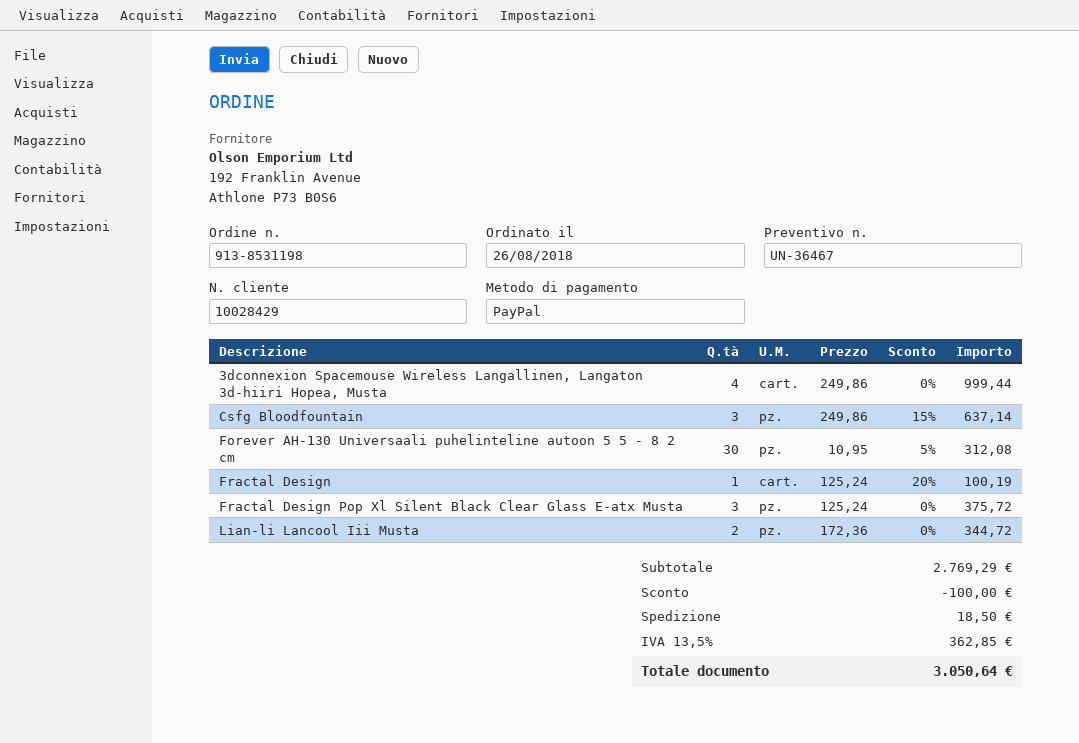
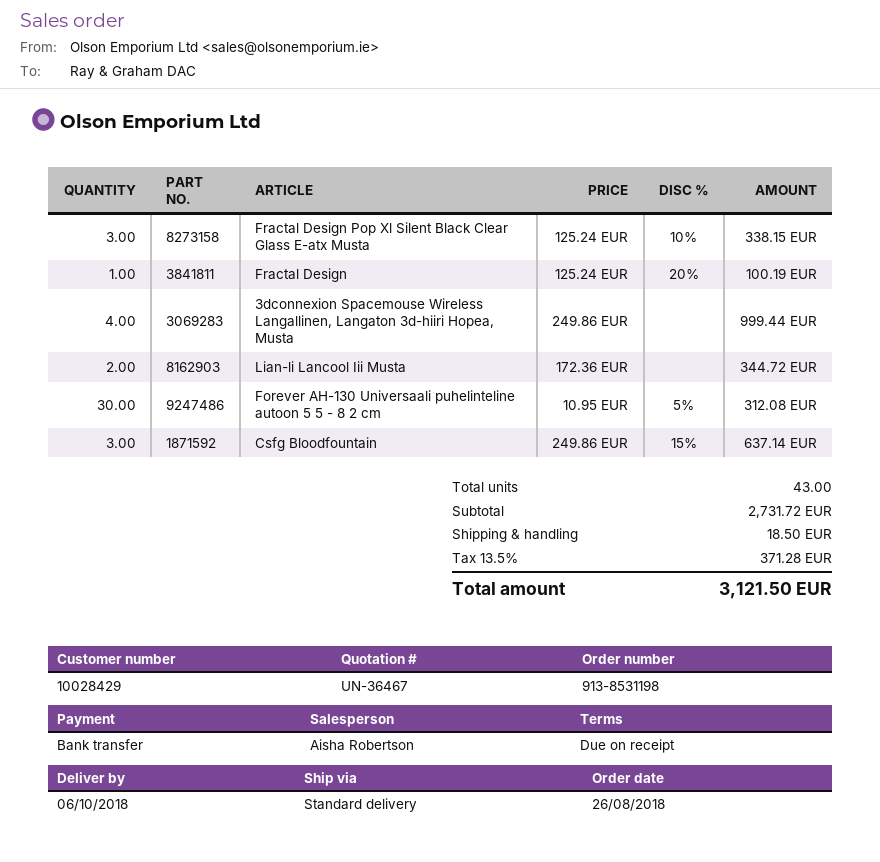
payment method: PayPal -> bank transfer
Fractal Design Pop Xl Silent Black Clear Glass E-atx Musta: 3 x 125.24 = 375.72 -> 3 x 125.24 - 10% = 338.15
subtotal: 2769.29 -> 2731.72
discount: 100.00 -> none
tax: 13.5% = 362.85 -> 13.5% = 371.28
total: 3050.64 -> 3121.50

